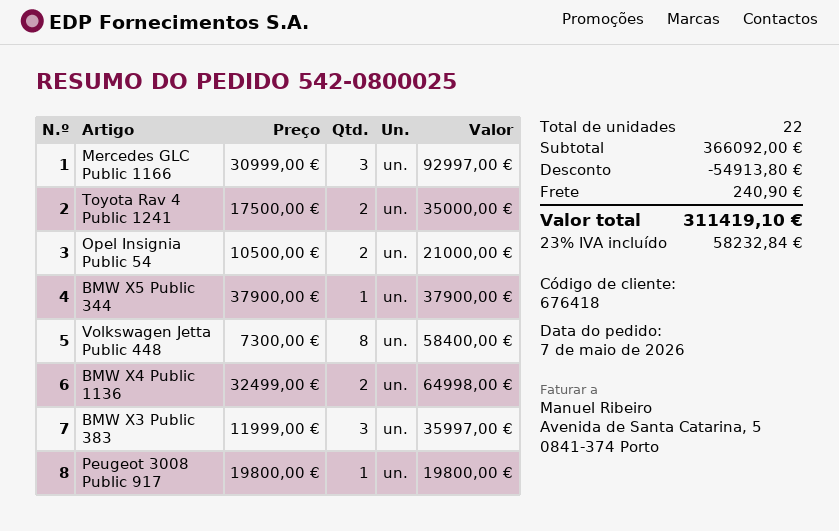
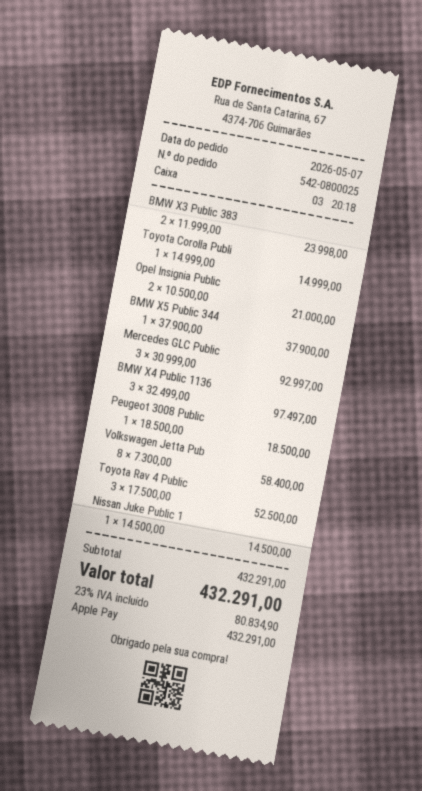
Toyota Rav 4 Public 1241: 2 x 17500.00 = 35000.00 -> 3 x 17500.00 = 52500.00
BMW X4 Public 1136: 2 x 32499.00 = 64998.00 -> 3 x 32499.00 = 97497.00
BMW X3 Public 383: 3 x 11999.00 = 35997.00 -> 2 x 11999.00 = 23998.00
Peugeot 3008 Public 917: 1 x 19800.00 = 19800.00 -> 1 x 18500.00 = 18500.00
Toyota Corolla Publi: none -> 1 x 14999.00 = 14999.00
Nissan Juke Public 1: none -> 1 x 14500.00 = 14500.00
subtotal: 366092.00 -> 432291.00
discount: 54913.80 -> none
shipping: 240.90 -> none
tax: 23% = 58232.84 -> 23% = 80834.90
total: 311419.10 -> 432291.00

